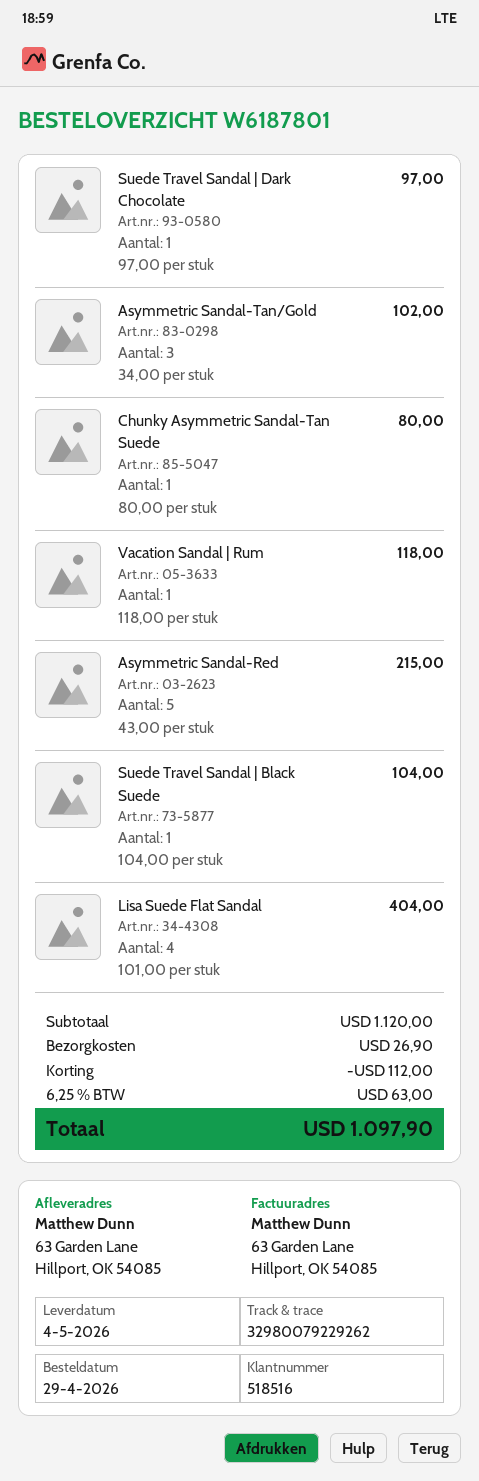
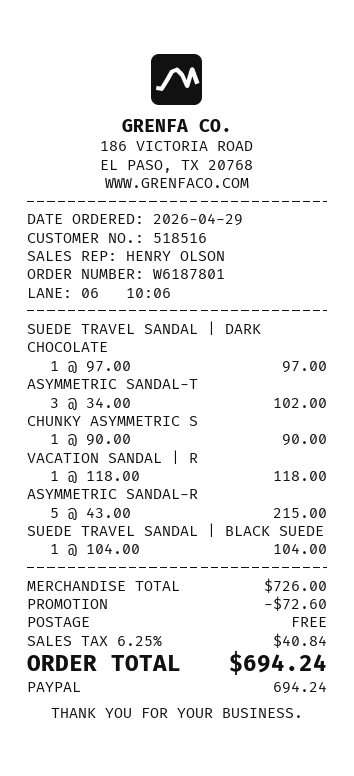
Chunky Asymmetric Sandal-Tan Suede: 1 x 80.00 = 80.00 -> 1 x 90.00 = 90.00
Lisa Suede Flat Sandal: 4 x 101.00 = 404.00 -> none
subtotal: 1120.00 -> 726.00
discount: 112.00 -> 72.60
shipping: 26.90 -> 0.00
tax: 6.25% = 63.00 -> 6.25% = 40.84
total: 1097.90 -> 694.24

